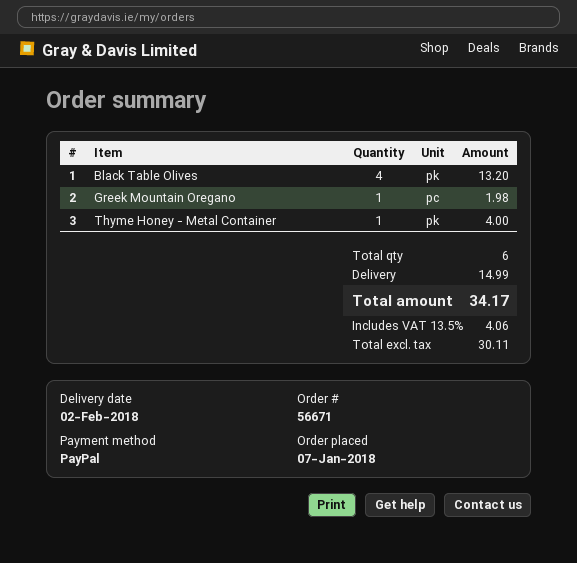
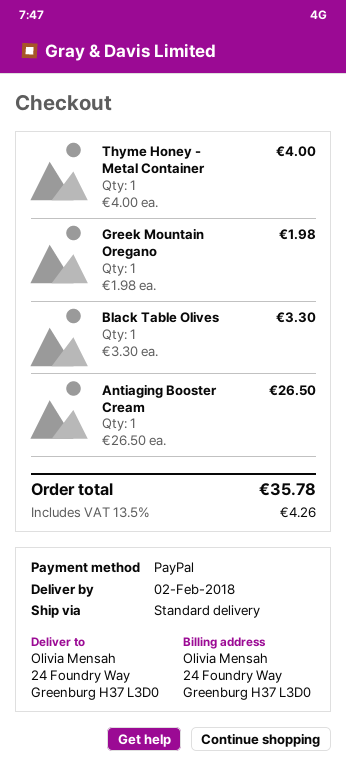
Black Table Olives: 4 for 13.20 -> 1 for 3.30
Antiaging Booster Cream: none -> 1 for 26.50
shipping: 14.99 -> none
tax: 13.5% = 4.06 -> 13.5% = 4.26
total: 34.17 -> 35.78

